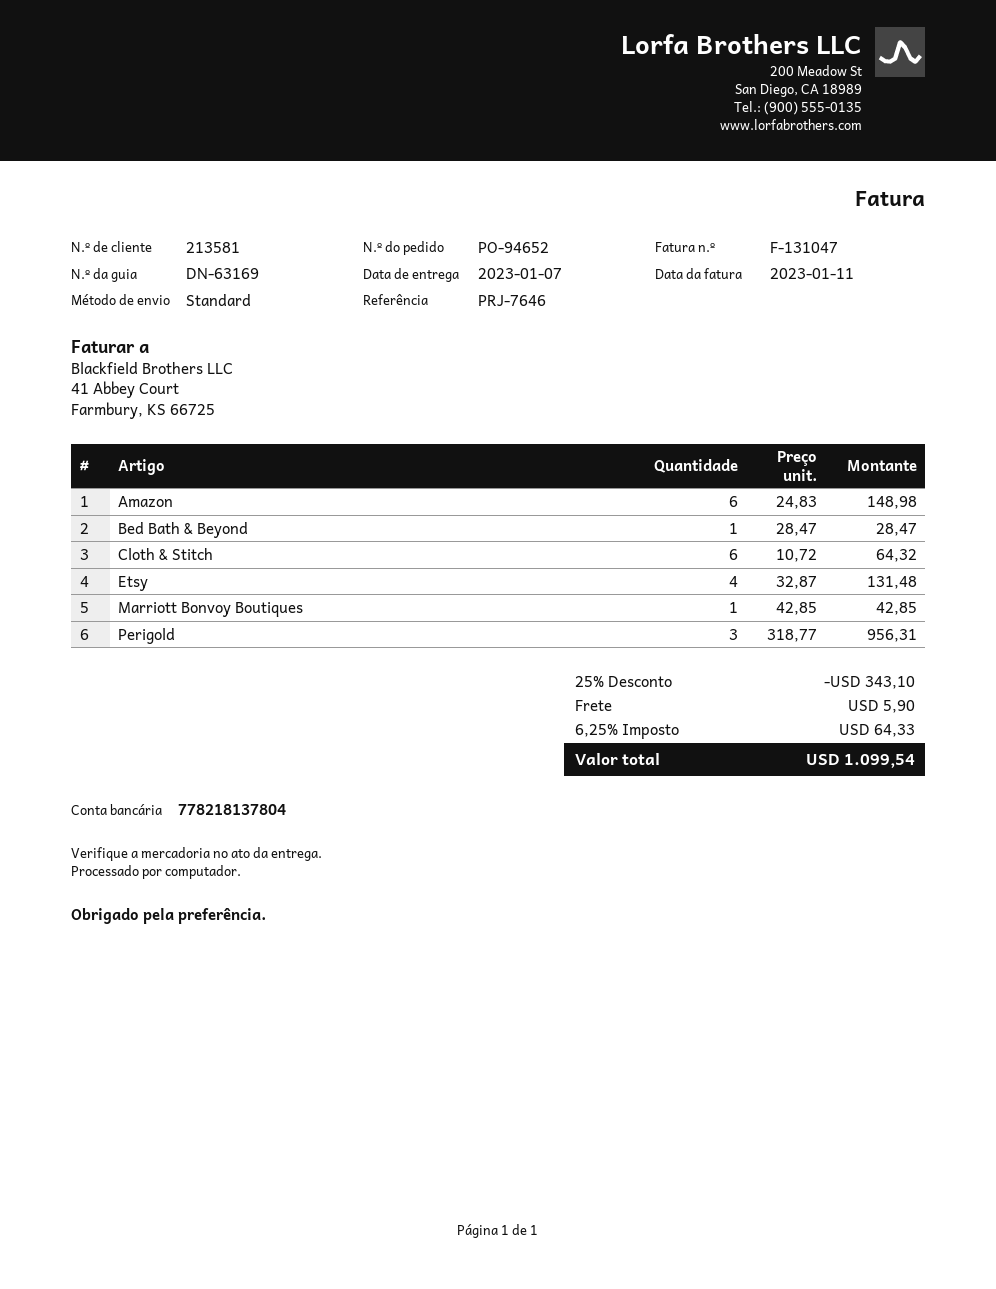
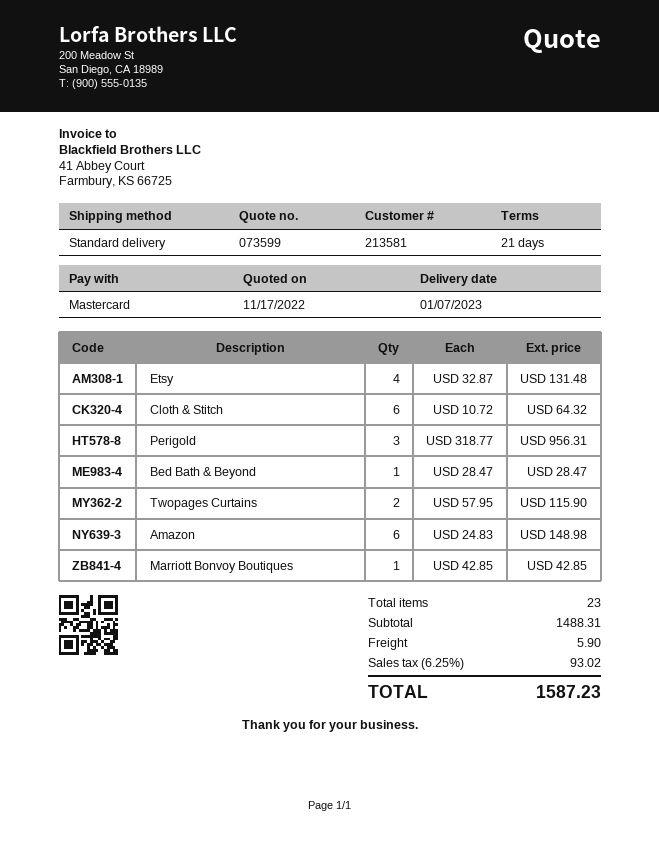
Twopages Curtains: none -> 2 x 57.95 = 115.90
discount: 25% = 343.10 -> none
tax: 6.25% = 64.33 -> 6.25% = 93.02
total: 1099.54 -> 1587.23

